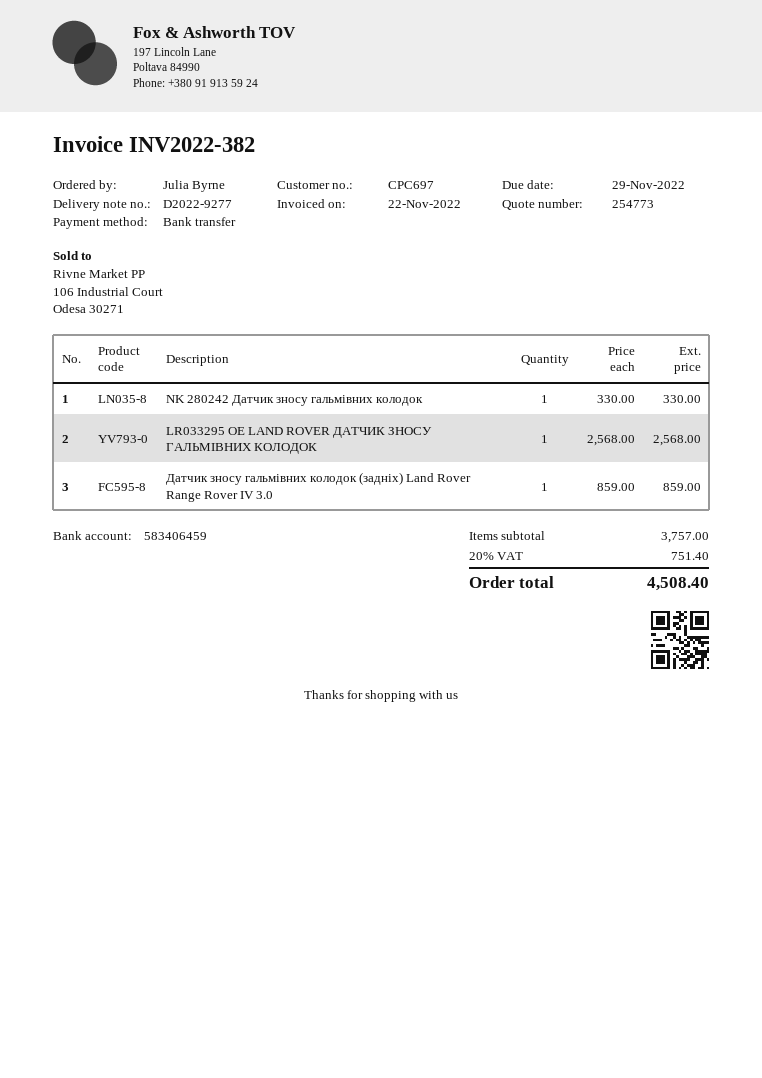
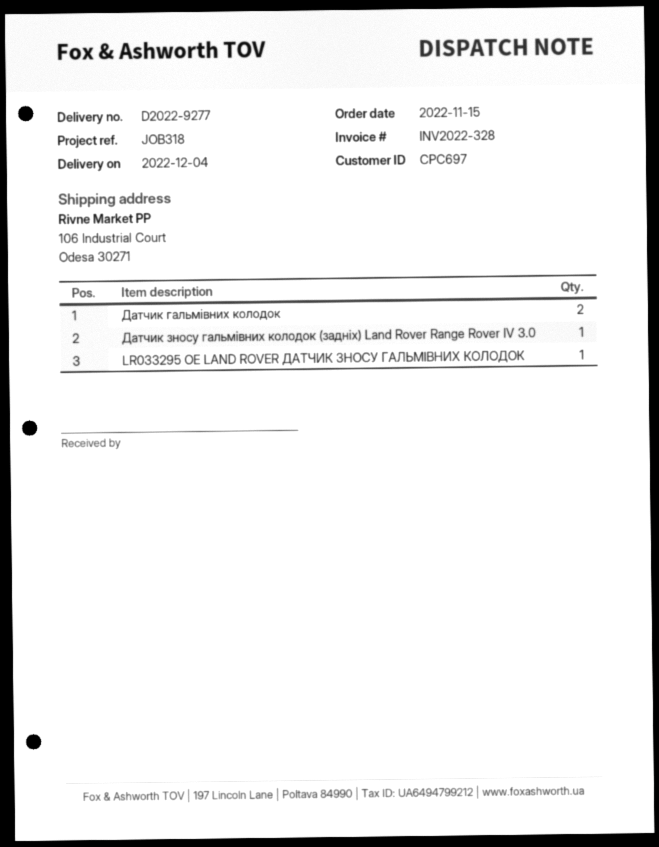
invoice number: INV2022-382 -> INV2022-328
NK 280242 Датчик зносу гальмівних колодок: 1 -> none
Датчик гальмiвних колодок: none -> 2

